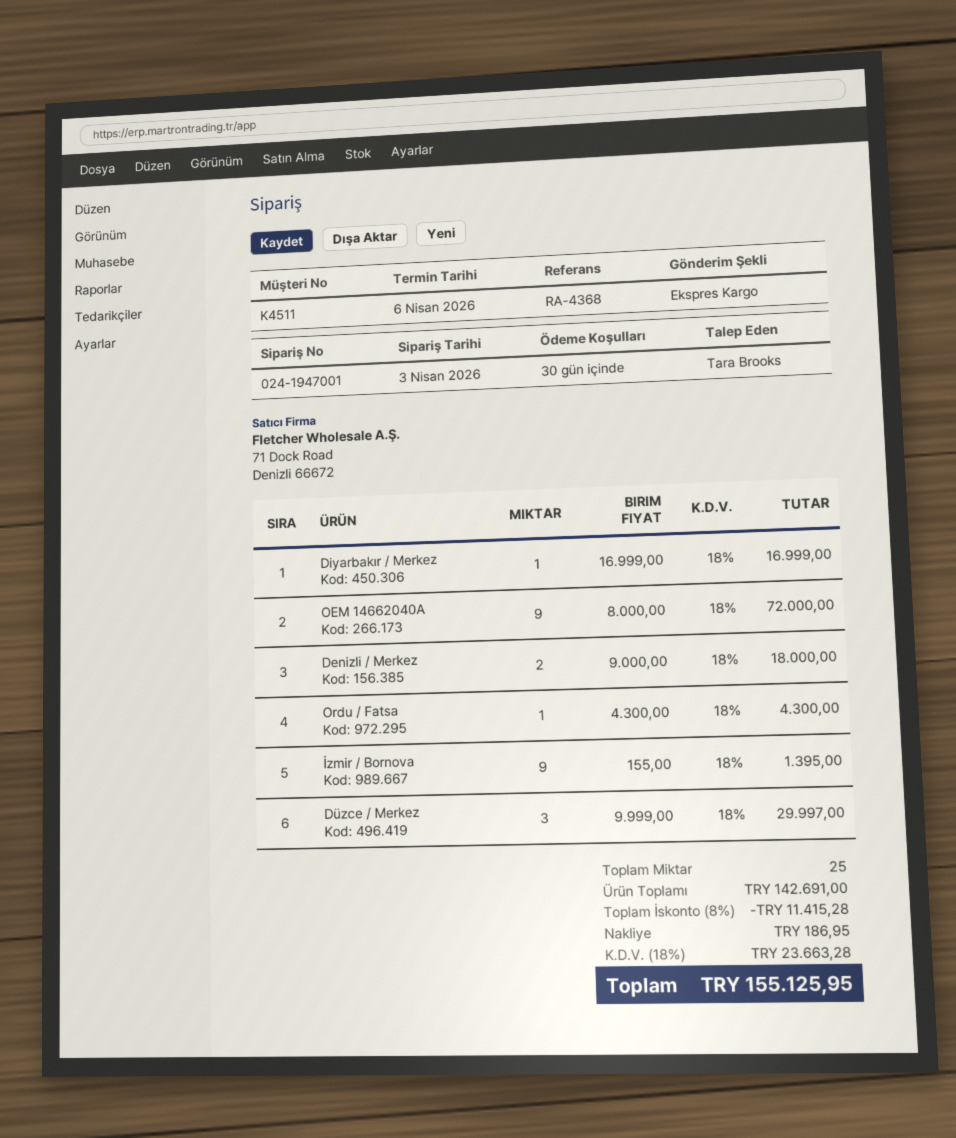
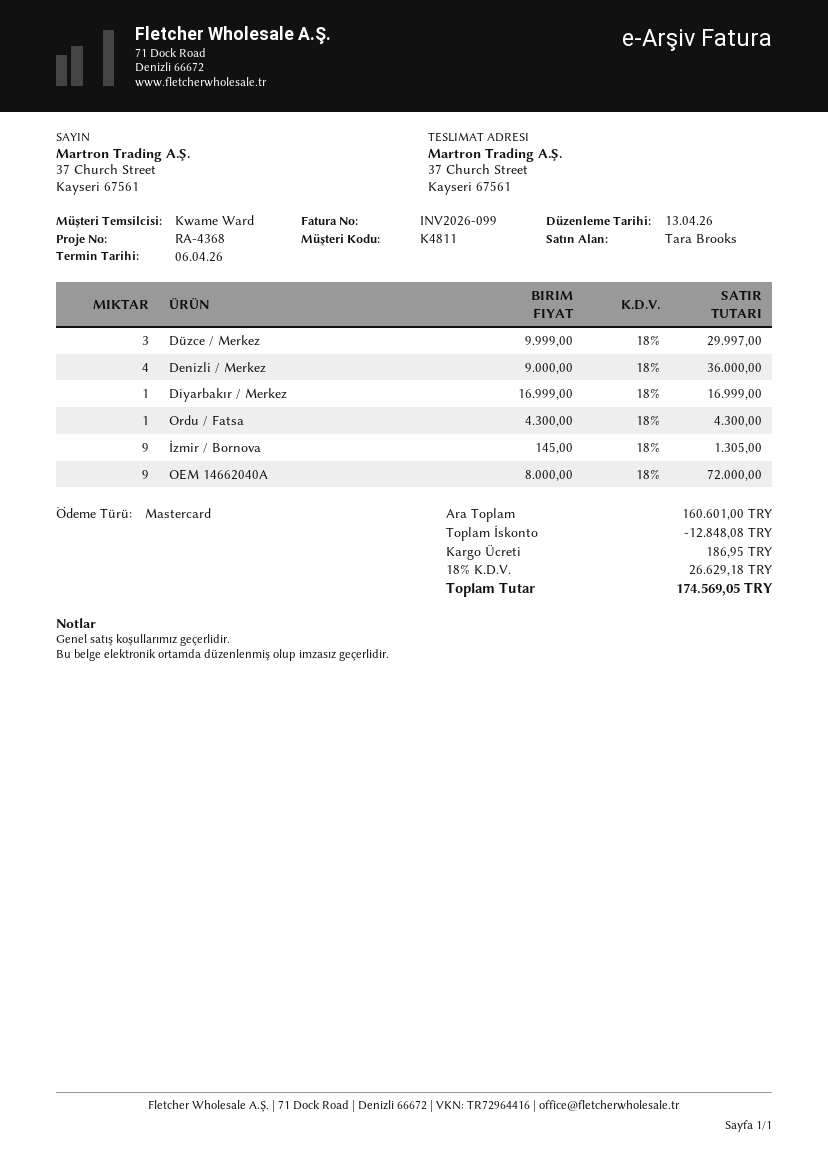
customer number: K4511 -> K4811
Denizli / Merkez: 2 x 9000.00 = 18000.00 -> 4 x 9000.00 = 36000.00
İzmir / Bornova: 9 x 155.00 = 1395.00 -> 9 x 145.00 = 1305.00
subtotal: 142691.00 -> 160601.00
discount: 11415.28 -> 12848.08
tax: 18% = 23663.28 -> 18% = 26629.18
total: 155125.95 -> 174569.05

